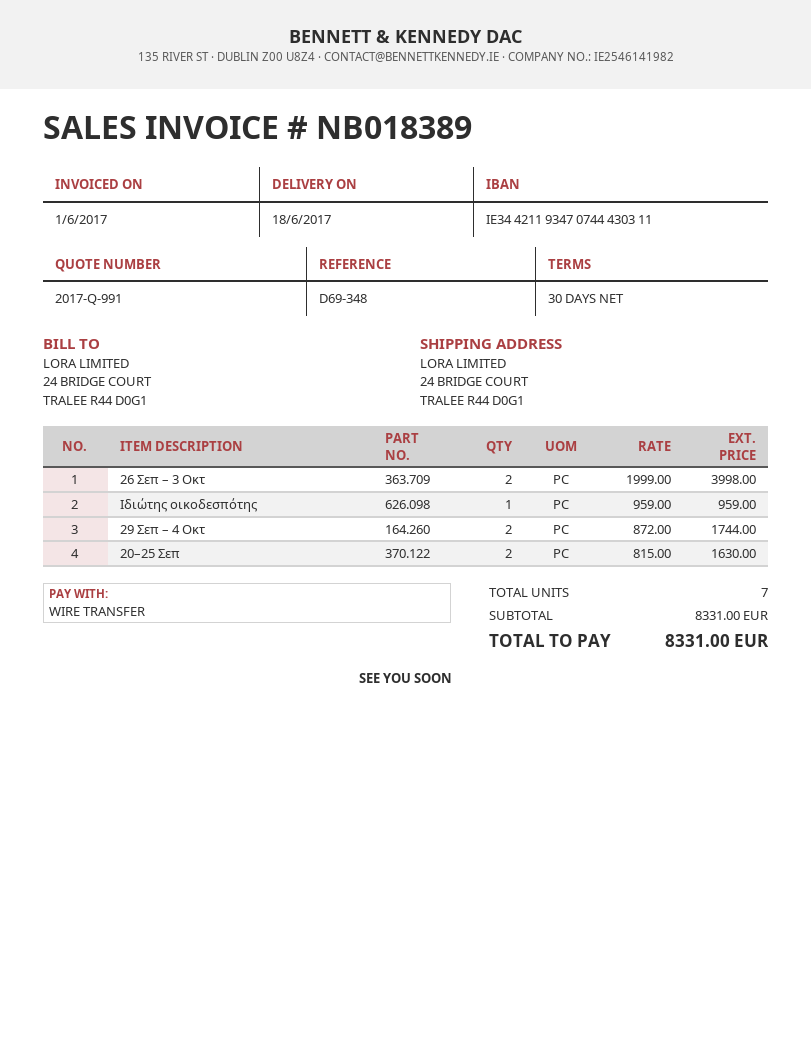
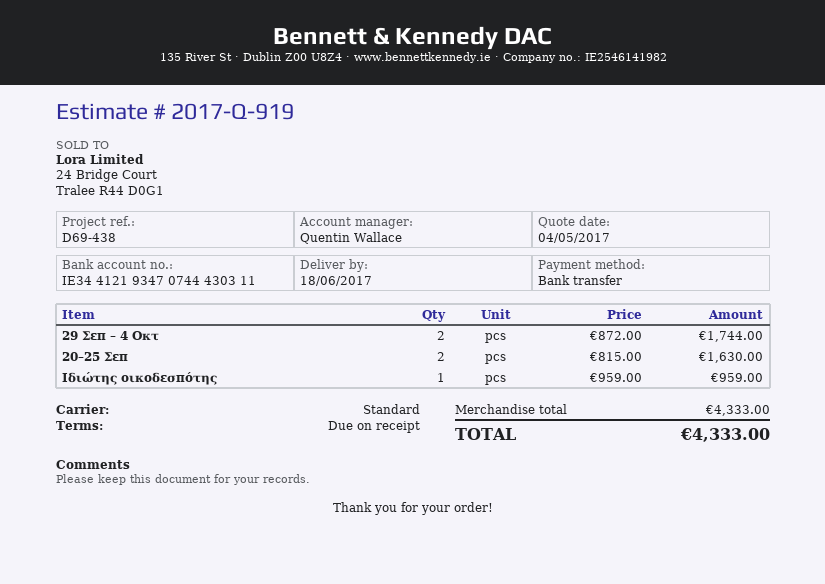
quote number: 2017-Q-991 -> 2017-Q-919
payment terms: 30 days -> on receipt
reference: D69-348 -> D69-438
bank account: IE34421193470744430311 -> IE34412193470744430311
26 Σεπ – 3 Οκτ: 2 x 1999.00 = 3998.00 -> none
subtotal: 8331.00 -> 4333.00
total: 8331.00 -> 4333.00

